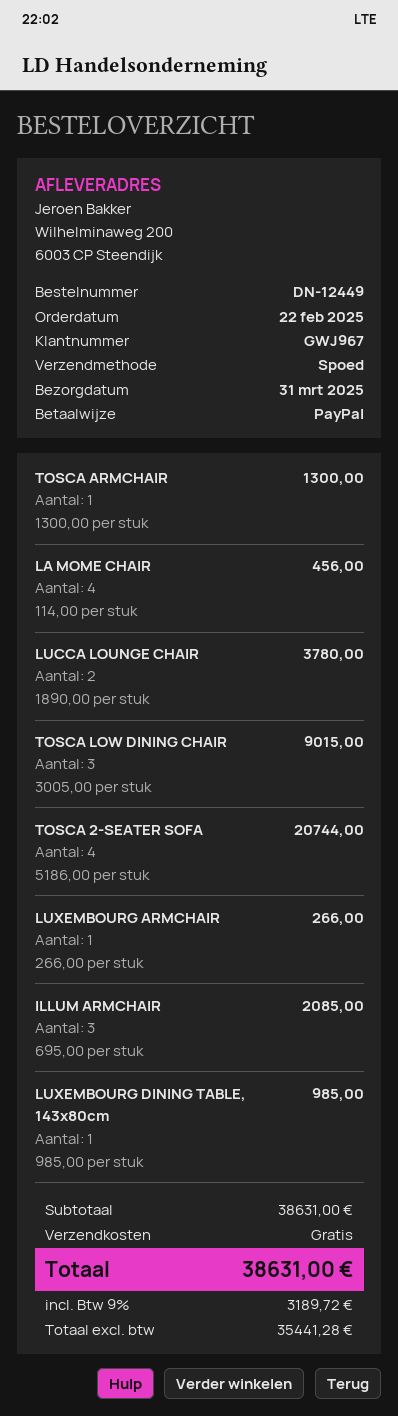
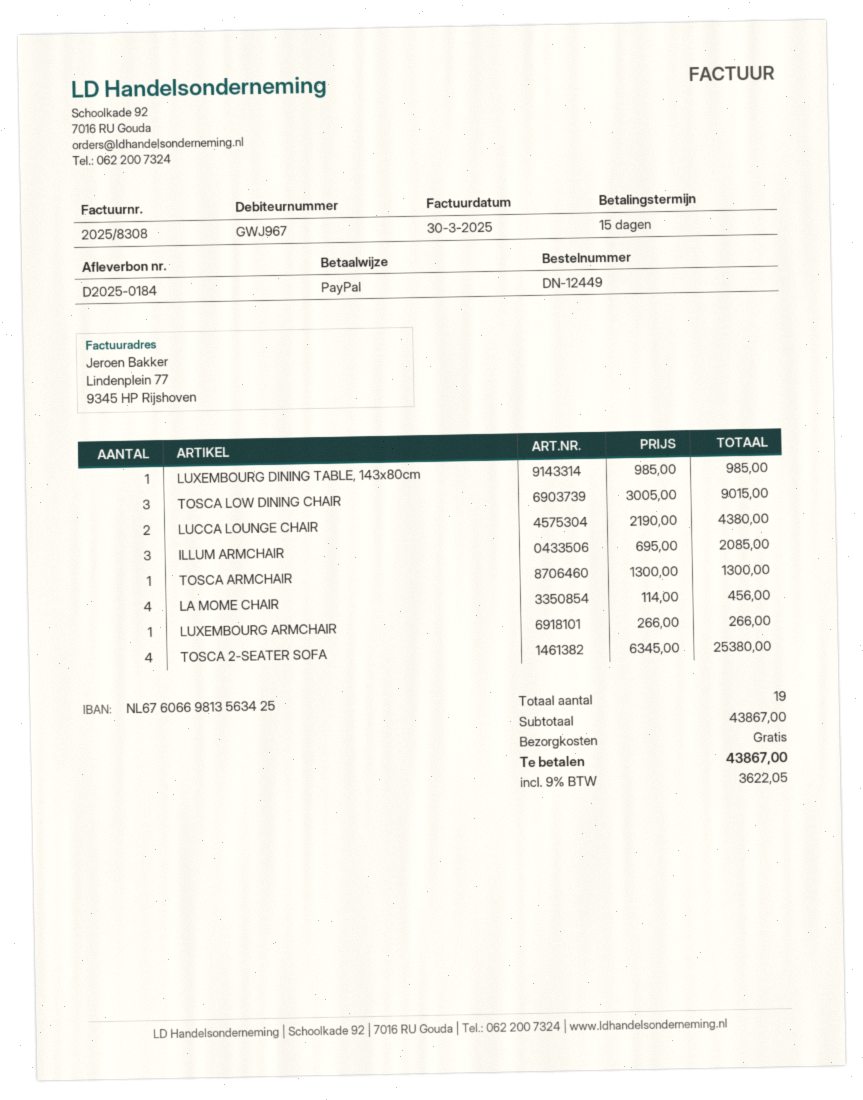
LUCCA LOUNGE CHAIR: 2 x 1890.00 = 3780.00 -> 2 x 2190.00 = 4380.00
TOSCA 2-SEATER SOFA: 4 x 5186.00 = 20744.00 -> 4 x 6345.00 = 25380.00
subtotal: 38631.00 -> 43867.00
tax: 9% = 3189.72 -> 9% = 3622.05
total: 38631.00 -> 43867.00

